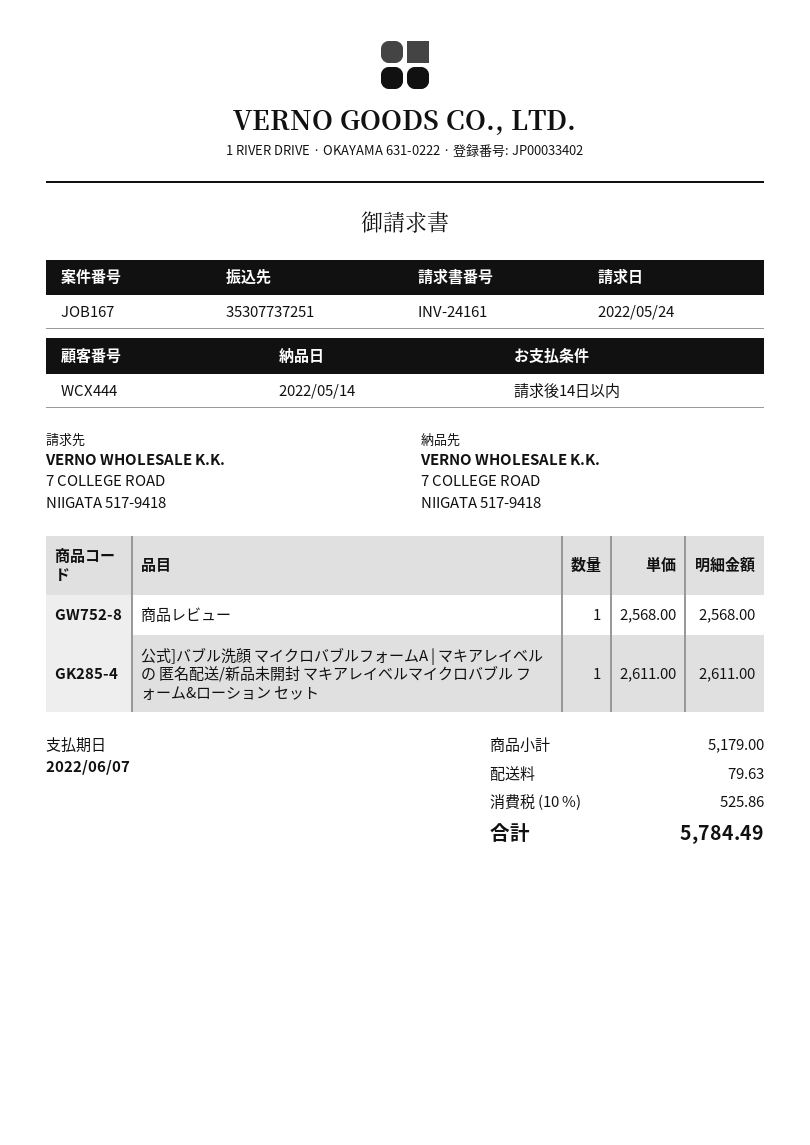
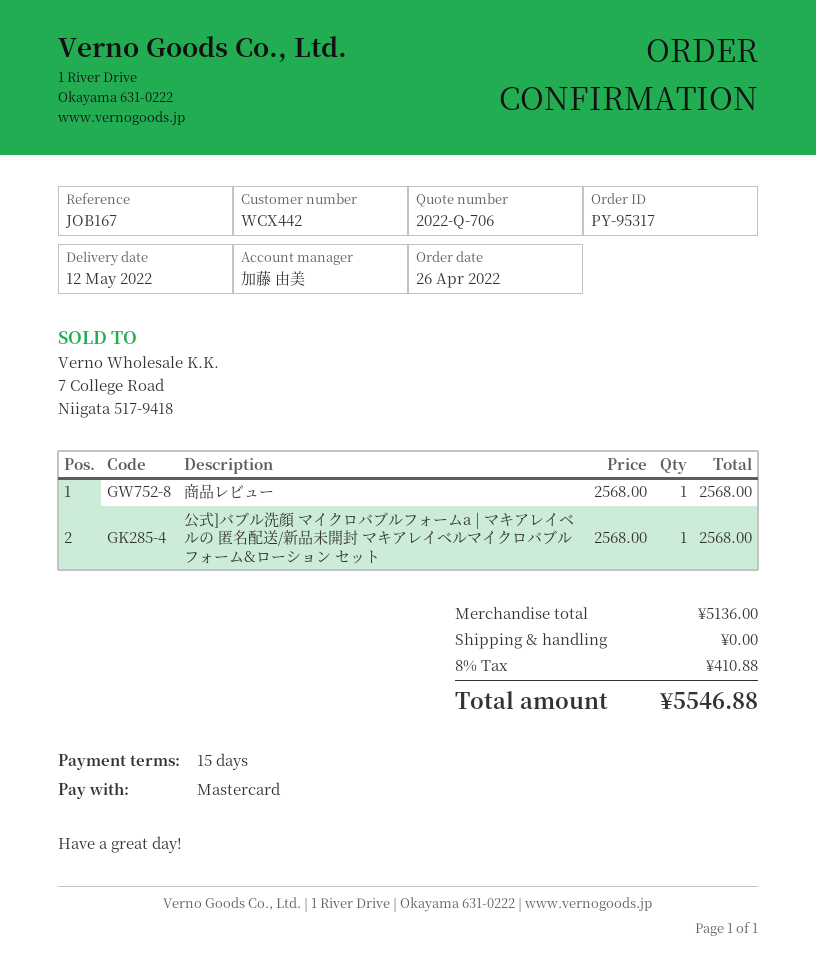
delivery date: 2022-05-14 -> 2022-05-12
payment terms: 14 days -> 15 days
customer number: WCX444 -> WCX442
公式]バブル洗顔 マイクロバブルフォームA | マキアレイベルの 匿名配送/新品未開封 マキアレイベルマイクロバブル フォーム&ローション セット: 1 x 2611.00 = 2611.00 -> 1 x 2568.00 = 2568.00
subtotal: 5179.00 -> 5136.00
shipping: 79.63 -> 0.00
tax: 10% = 525.86 -> 8% = 410.88
total: 5784.49 -> 5546.88

